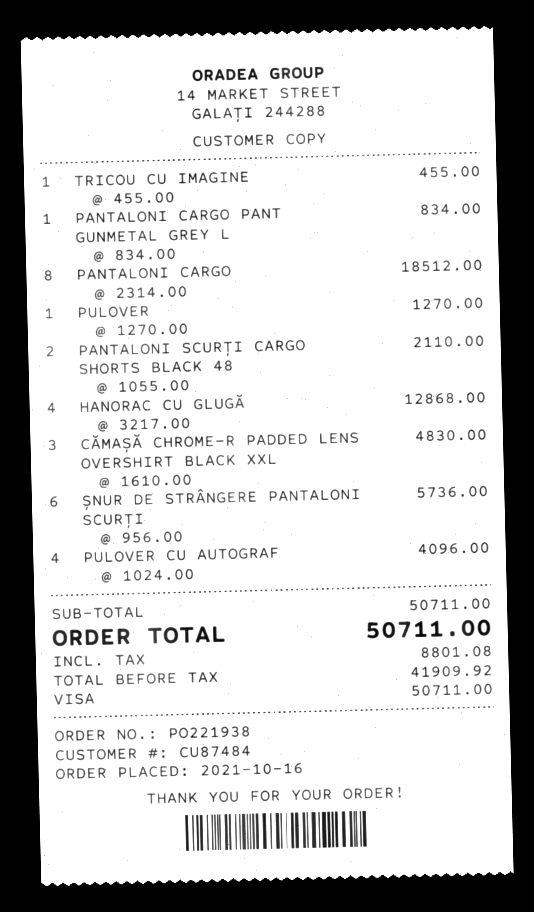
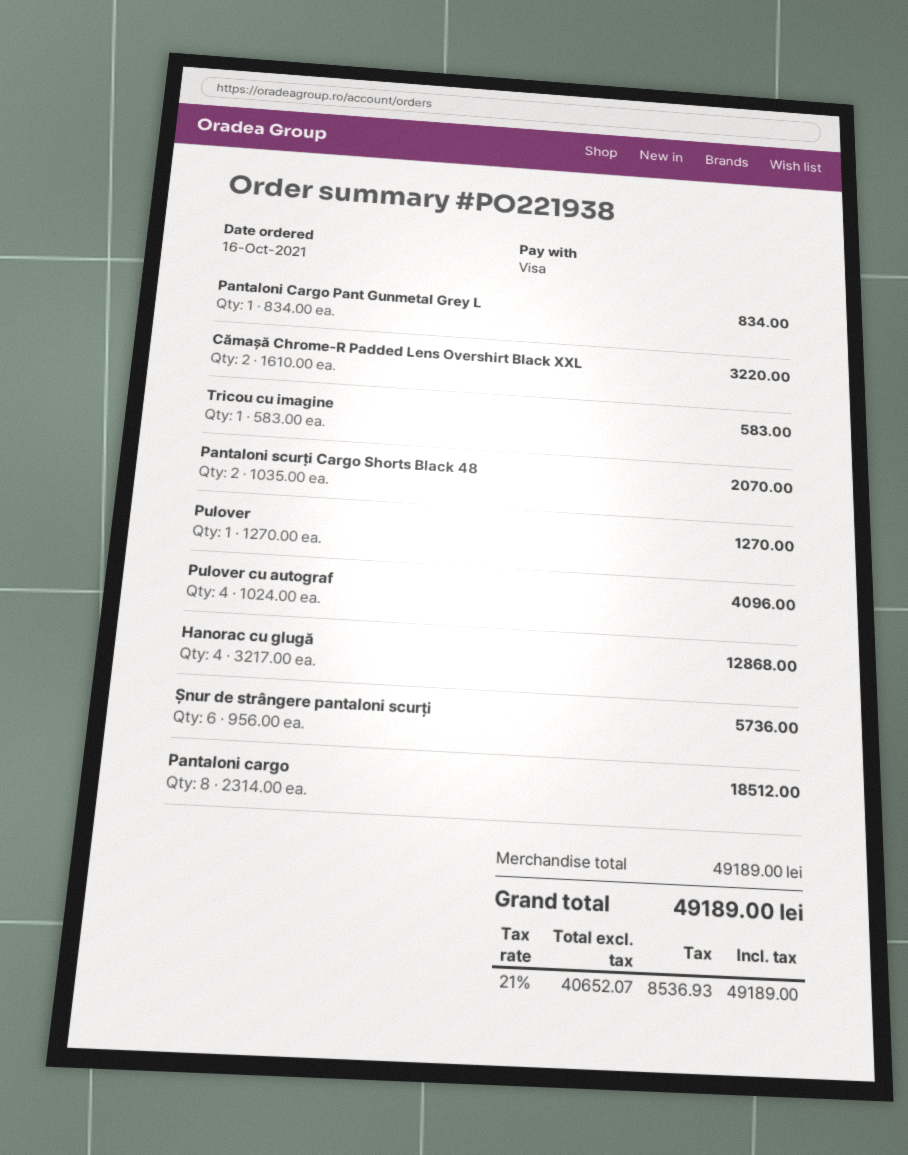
TRICOU CU IMAGINE: 1 x 455.00 = 455.00 -> 1 x 583.00 = 583.00
PANTALONI SCURȚI CARGO SHORTS BLACK 48: 2 x 1055.00 = 2110.00 -> 2 x 1035.00 = 2070.00
CĂMAȘĂ CHROME-R PADDED LENS OVERSHIRT BLACK XXL: 3 x 1610.00 = 4830.00 -> 2 x 1610.00 = 3220.00
subtotal: 50711.00 -> 49189.00
net: 41909.92 -> 40652.07
tax: 8801.08 -> 8536.93
total: 50711.00 -> 49189.00

